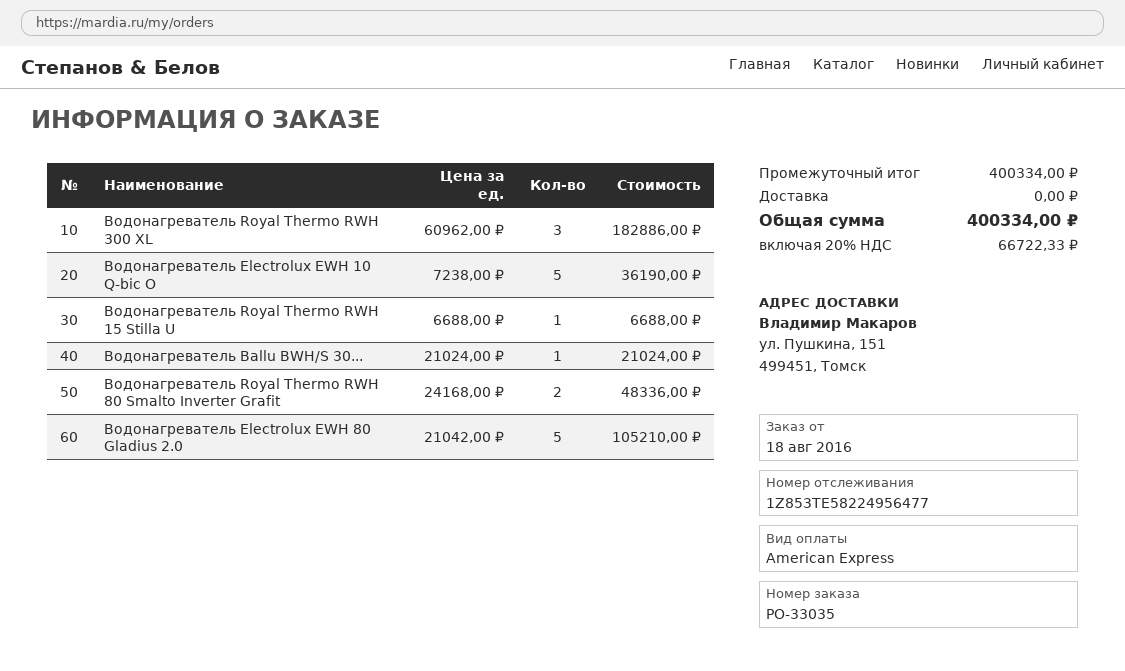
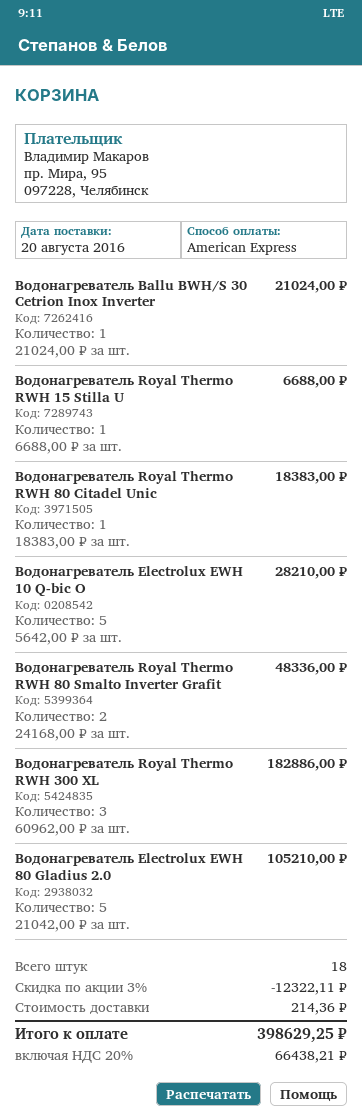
Водонагреватель Electrolux EWH 10 Q-bic O: 5 x 7238.00 = 36190.00 -> 5 x 5642.00 = 28210.00
Водонагреватель Royal Thermo RWH 80 Citadel Unic: none -> 1 x 18383.00 = 18383.00
discount: none -> 3% = 12322.11
shipping: 0.00 -> 214.36
tax: 20% = 66722.33 -> 20% = 66438.21
total: 400334.00 -> 398629.25

